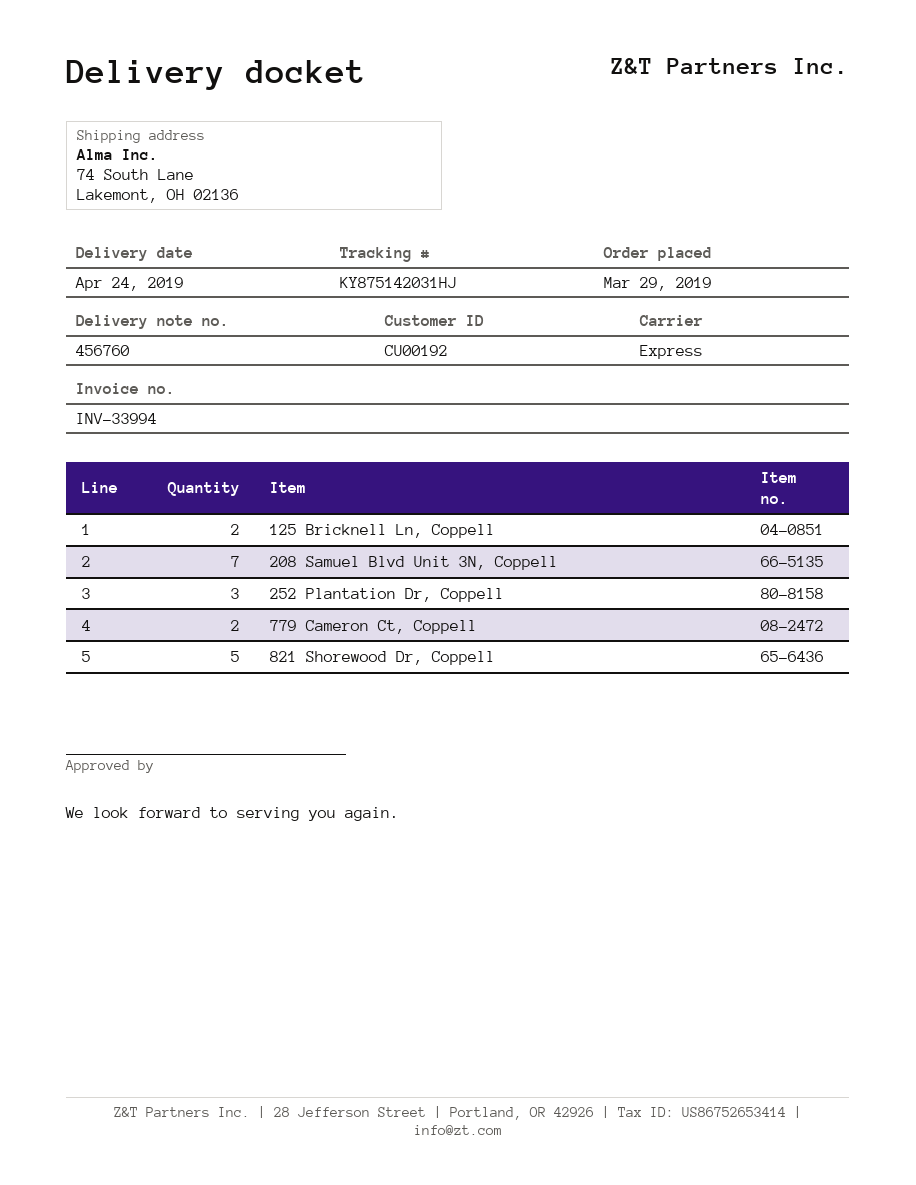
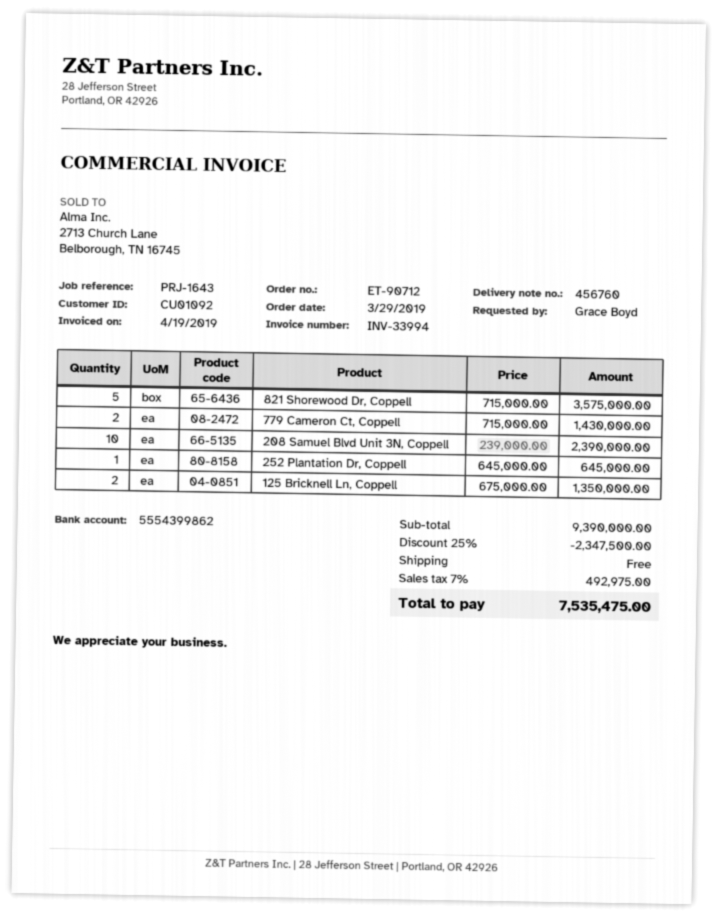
customer number: CU00192 -> CU01092
208 Samuel Blvd Unit 3N, Coppell: 7 -> 10
252 Plantation Dr, Coppell: 3 -> 1

